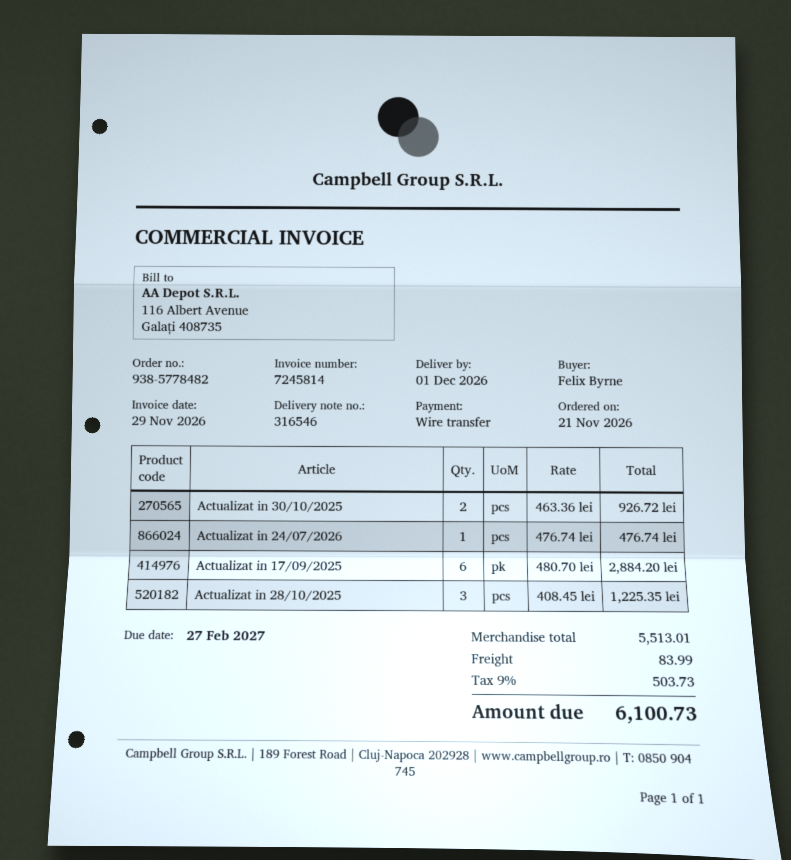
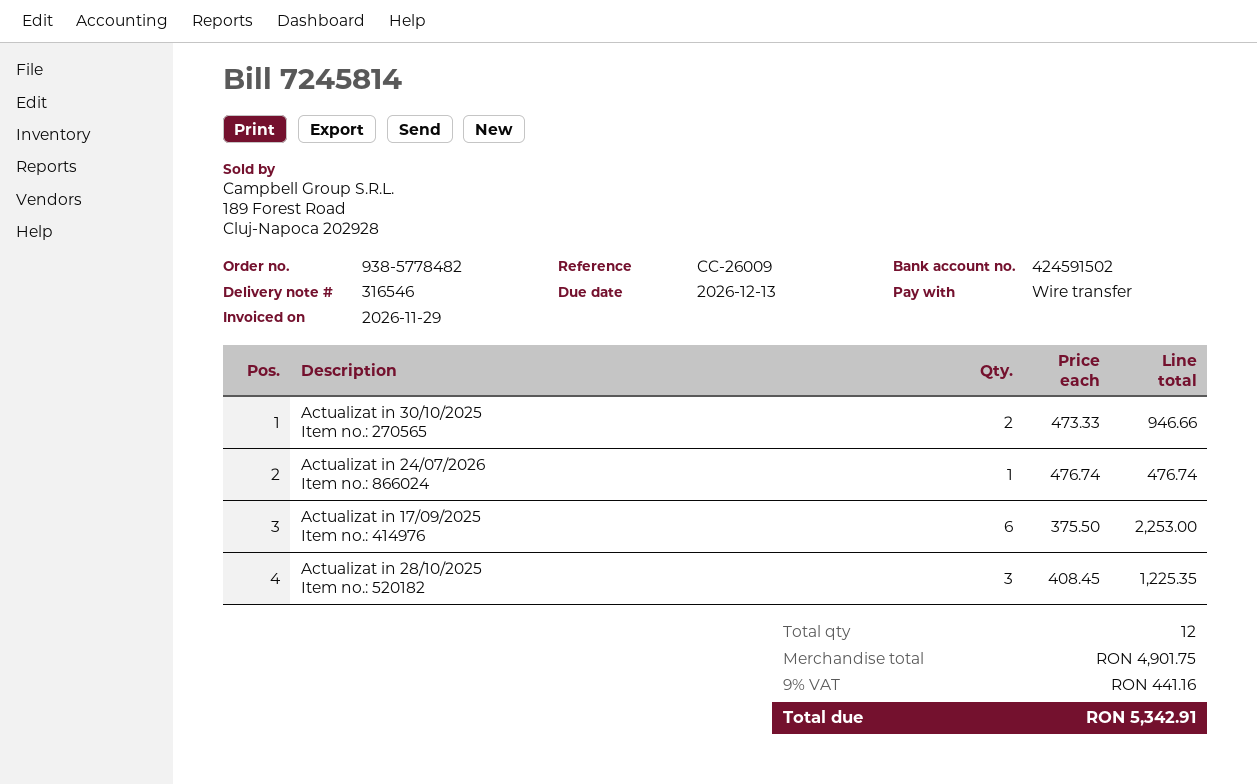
due date: 2027-02-27 -> 2026-12-13
Actualizat in 30/10/2025: 2 x 463.36 = 926.72 -> 2 x 473.33 = 946.66
Actualizat in 17/09/2025: 6 x 480.70 = 2884.20 -> 6 x 375.50 = 2253.00
subtotal: 5513.01 -> 4901.75
shipping: 83.99 -> none
tax: 9% = 503.73 -> 9% = 441.16
total: 6100.73 -> 5342.91

